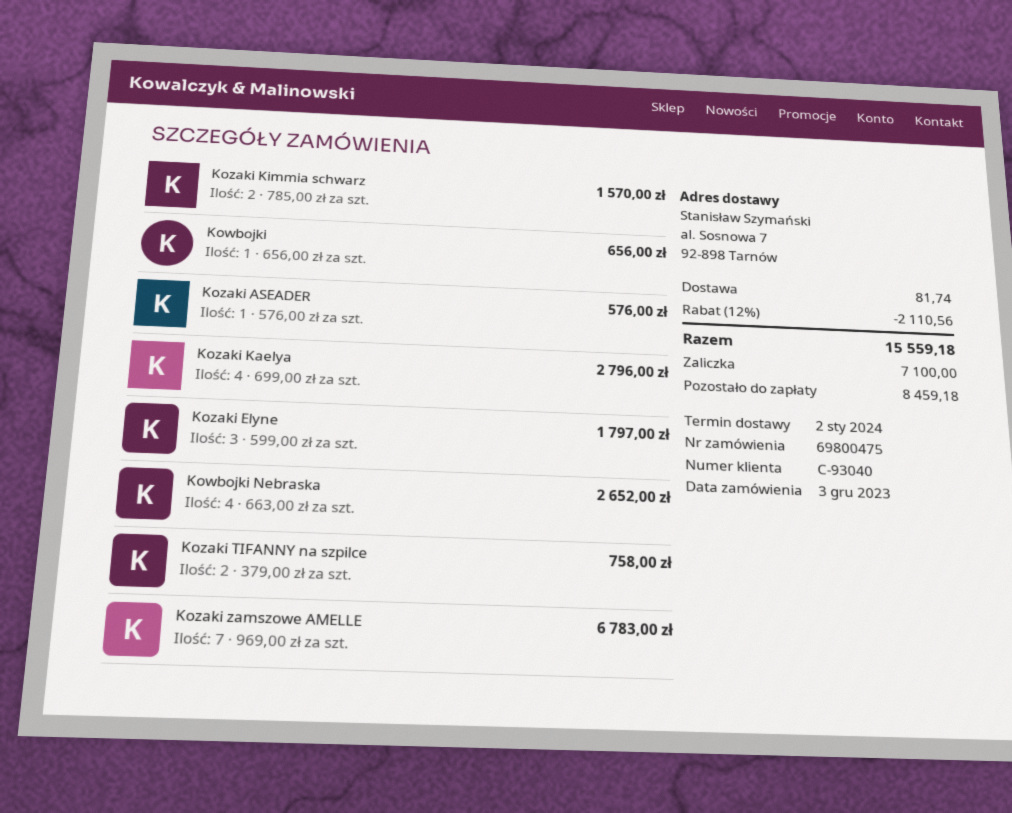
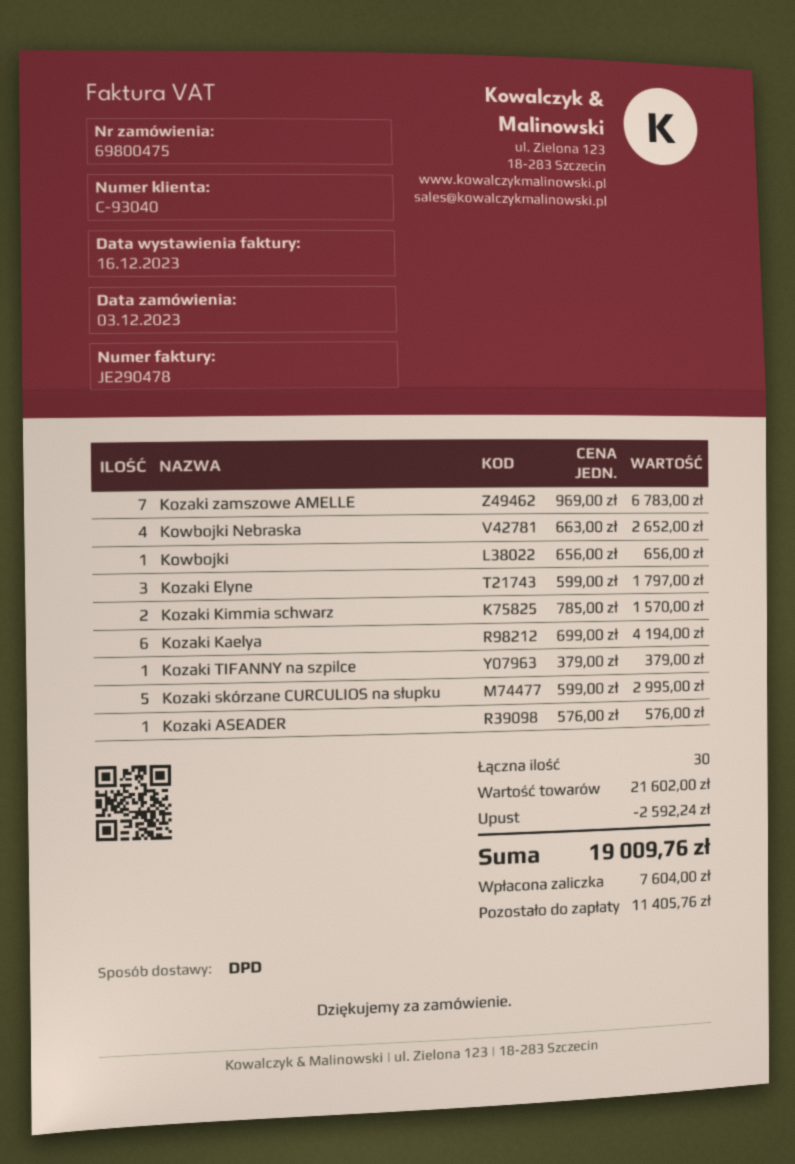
Kozaki Kaelya: 4 x 699.00 = 2796.00 -> 6 x 699.00 = 4194.00
Kozaki TIFANNY na szpilce: 2 x 379.00 = 758.00 -> 1 x 379.00 = 379.00
Kozaki skórzane CURCULIOS na słupku: none -> 5 x 599.00 = 2995.00
discount: 2110.56 -> 2592.24
shipping: 81.74 -> none
total: 15559.18 -> 19009.76
deposit: 7100.00 -> 7604.00
balance: 8459.18 -> 11405.76

